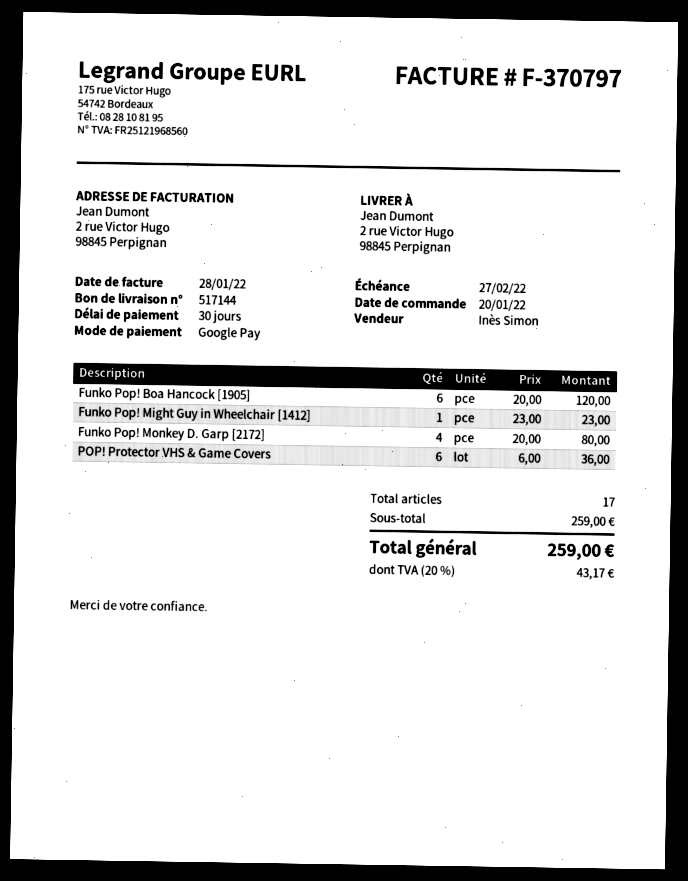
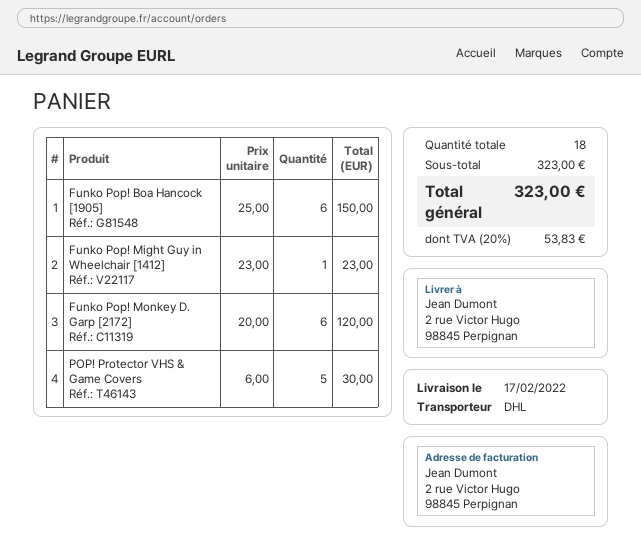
Funko Pop! Boa Hancock [1905]: 6 x 20.00 = 120.00 -> 6 x 25.00 = 150.00
Funko Pop! Monkey D. Garp [2172]: 4 x 20.00 = 80.00 -> 6 x 20.00 = 120.00
POP! Protector VHS & Game Covers: 6 x 6.00 = 36.00 -> 5 x 6.00 = 30.00
total quantity: 17 -> 18
subtotal: 259.00 -> 323.00
tax: 20% = 43.17 -> 20% = 53.83
total: 259.00 -> 323.00

